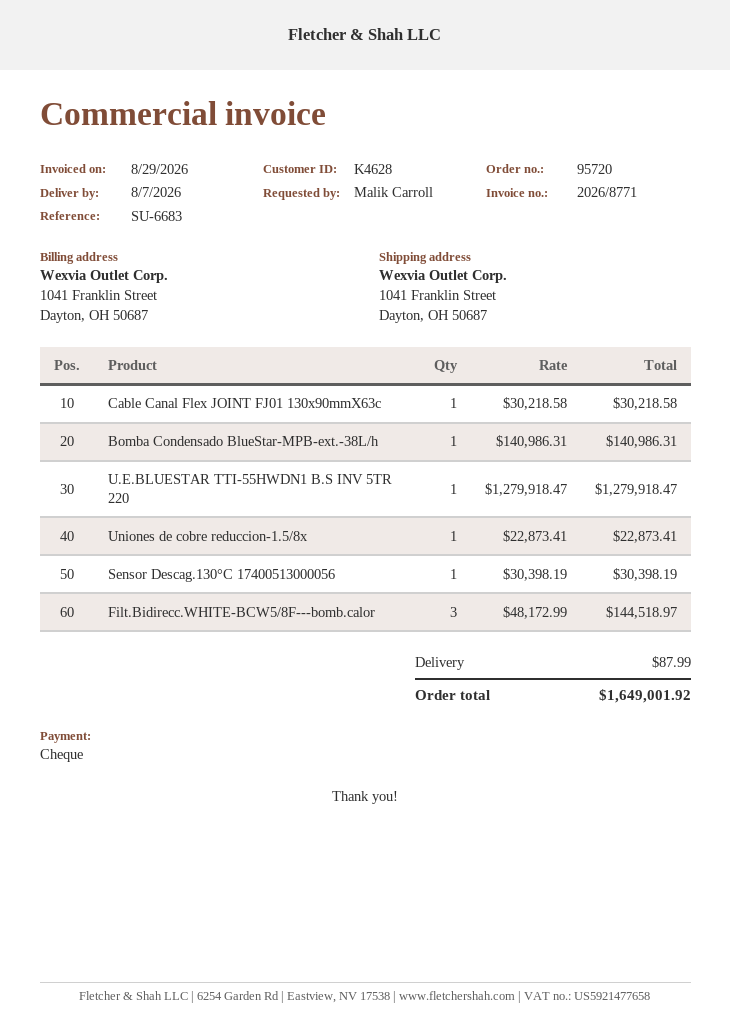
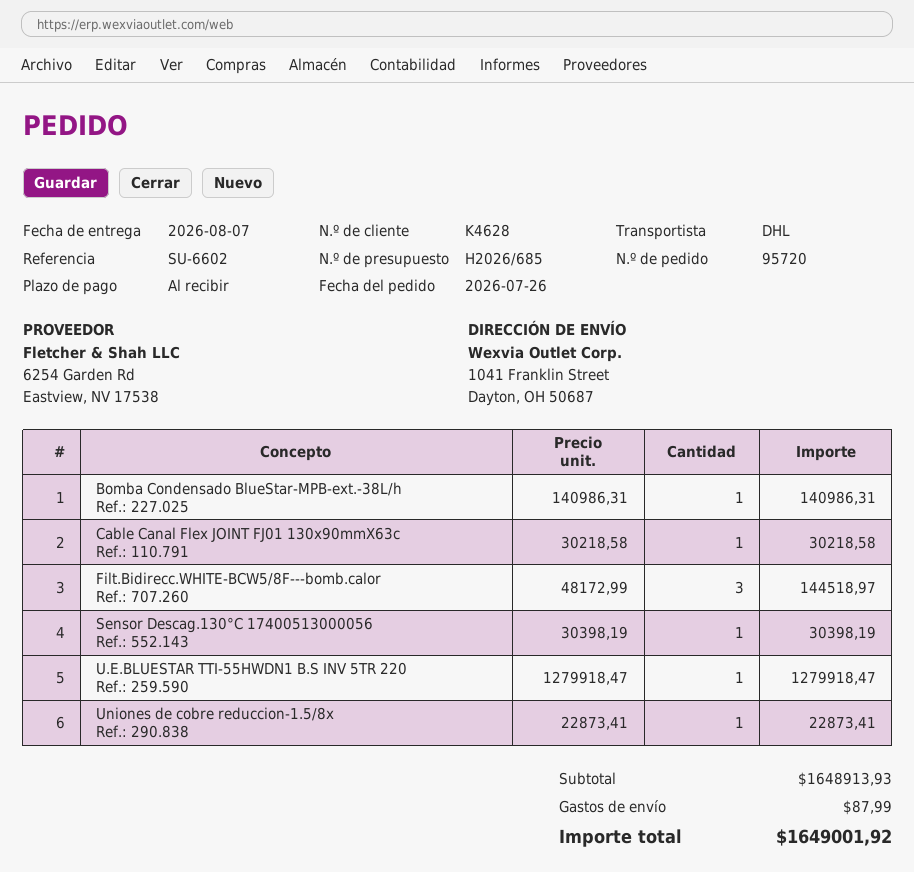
reference: SU-6683 -> SU-6602

